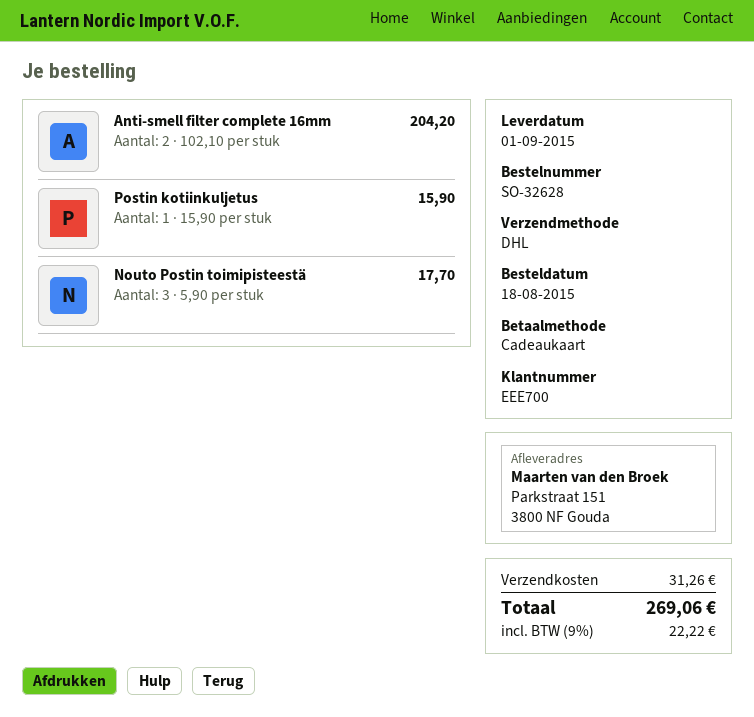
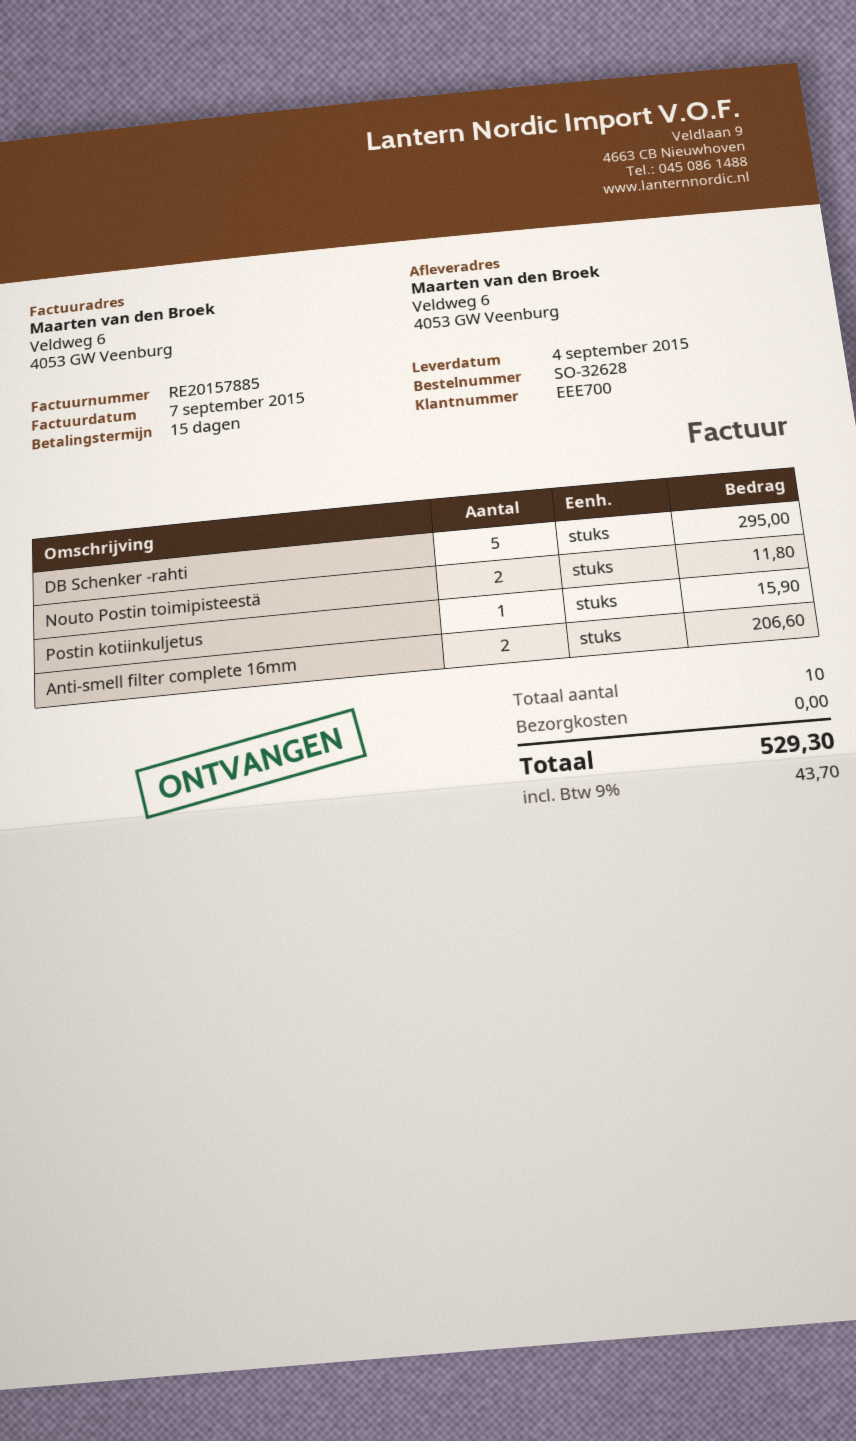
delivery date: 2015-09-01 -> 2015-09-04
ship to: Parkstraat 151, 3800 NF Gouda -> Veldweg 6, 4053 GW Veenburg
Anti-smell filter complete 16mm: 2 for 204.20 -> 2 for 206.60
Nouto Postin toimipisteestä: 3 for 17.70 -> 2 for 11.80
DB Schenker -rahti: none -> 5 for 295.00
shipping: 31.26 -> 0.00
tax: 9% = 22.22 -> 9% = 43.70
total: 269.06 -> 529.30

